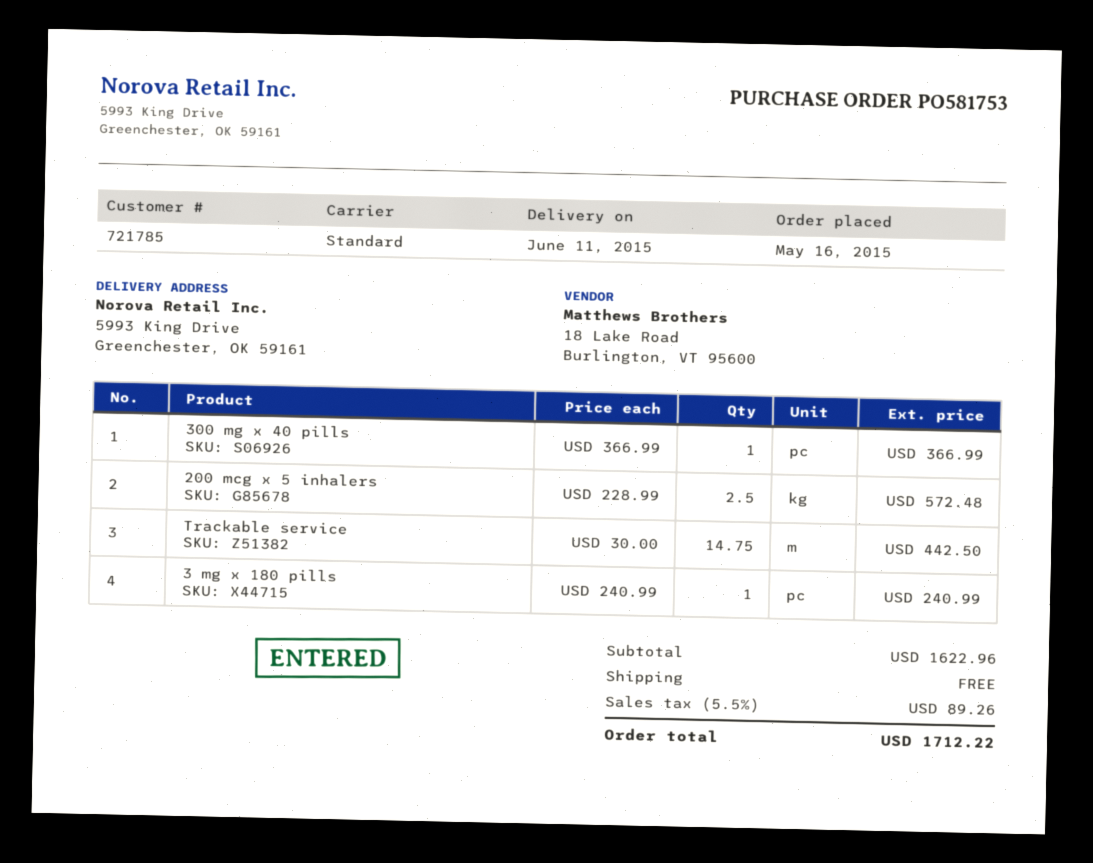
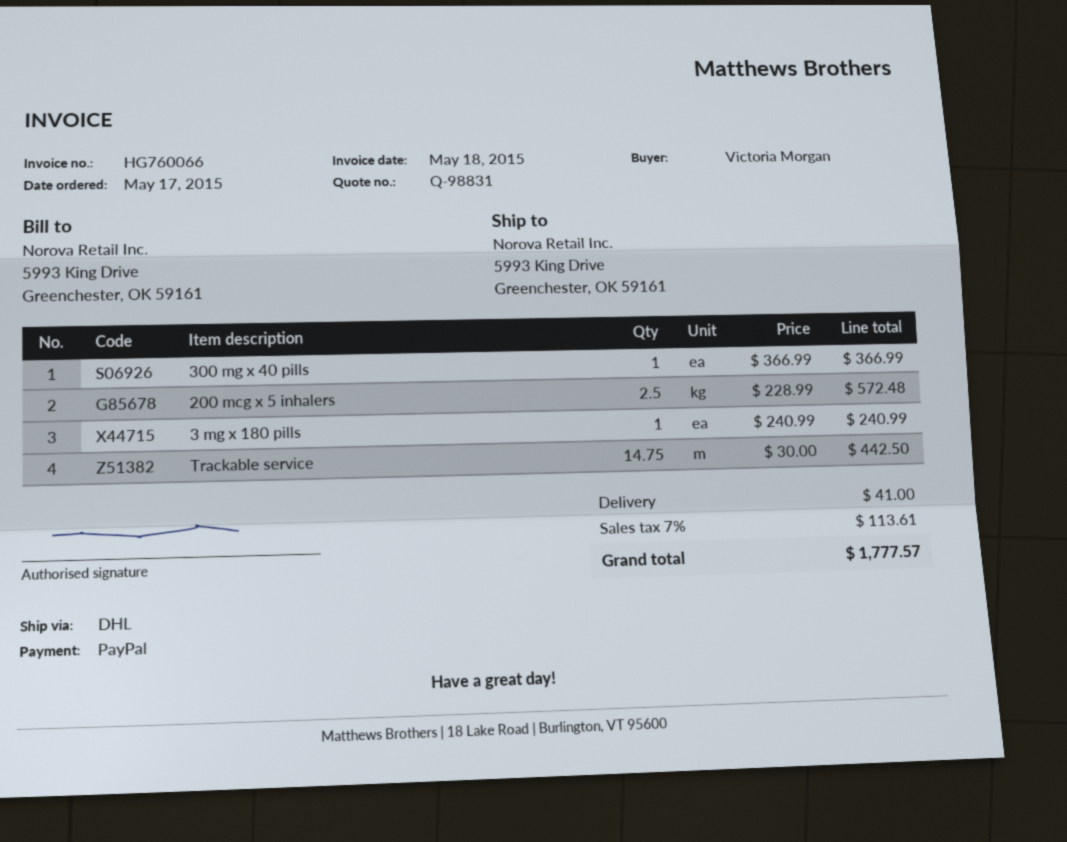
order date: 2015-05-16 -> 2015-05-17
shipping method: standard -> DHL
shipping: 0.00 -> 41.00
tax: 5.5% = 89.26 -> 7% = 113.61
total: 1712.22 -> 1777.57

